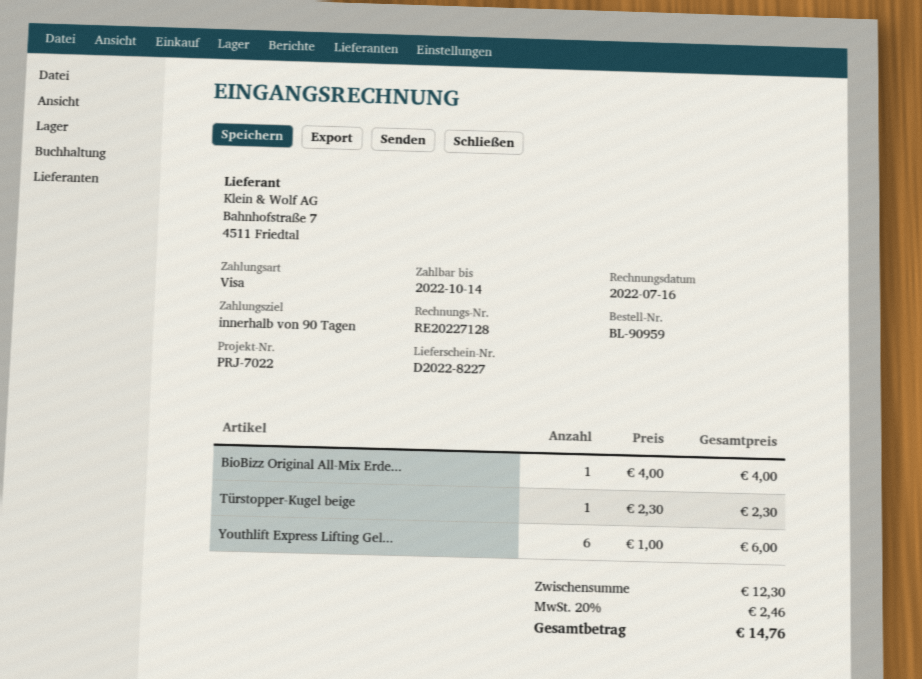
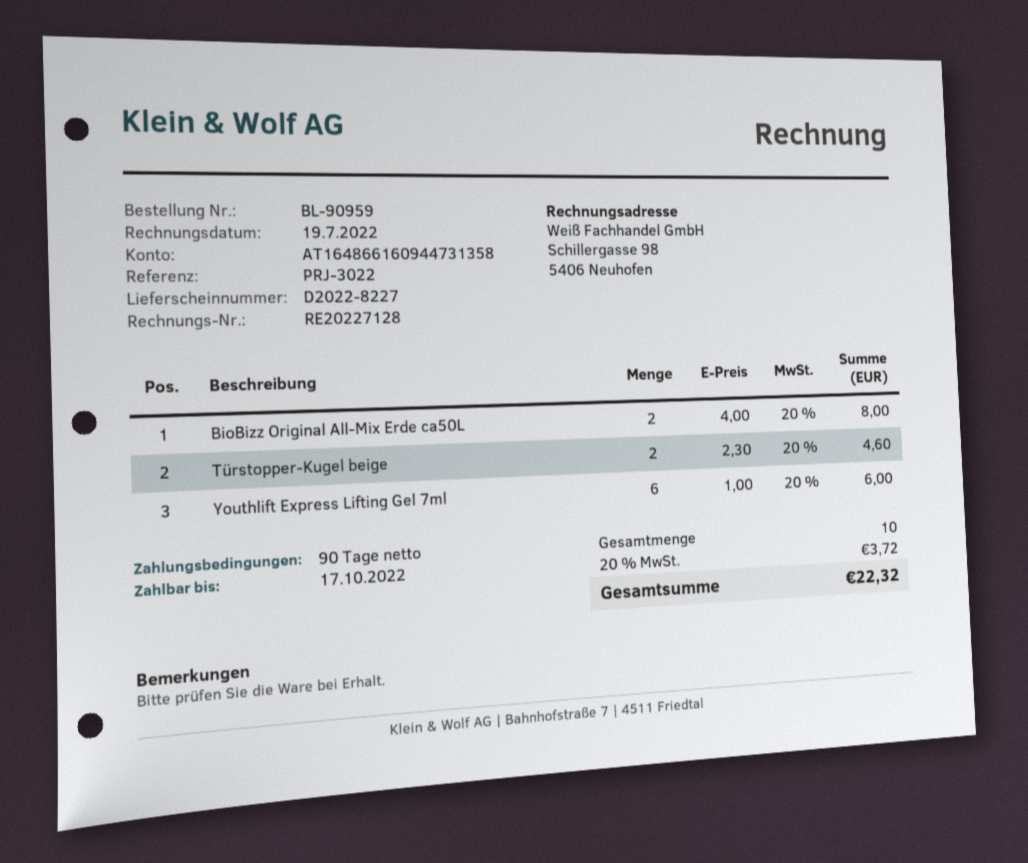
invoice date: 2022-07-16 -> 2022-07-19
due date: 2022-10-14 -> 2022-10-17
reference: PRJ-7022 -> PRJ-3022
BioBizz Original All-Mix Erde...: 1 x 4.00 = 4.00 -> 2 x 4.00 = 8.00
Türstopper-Kugel beige: 1 x 2.30 = 2.30 -> 2 x 2.30 = 4.60
tax: 20% = 2.46 -> 20% = 3.72
total: 14.76 -> 22.32

